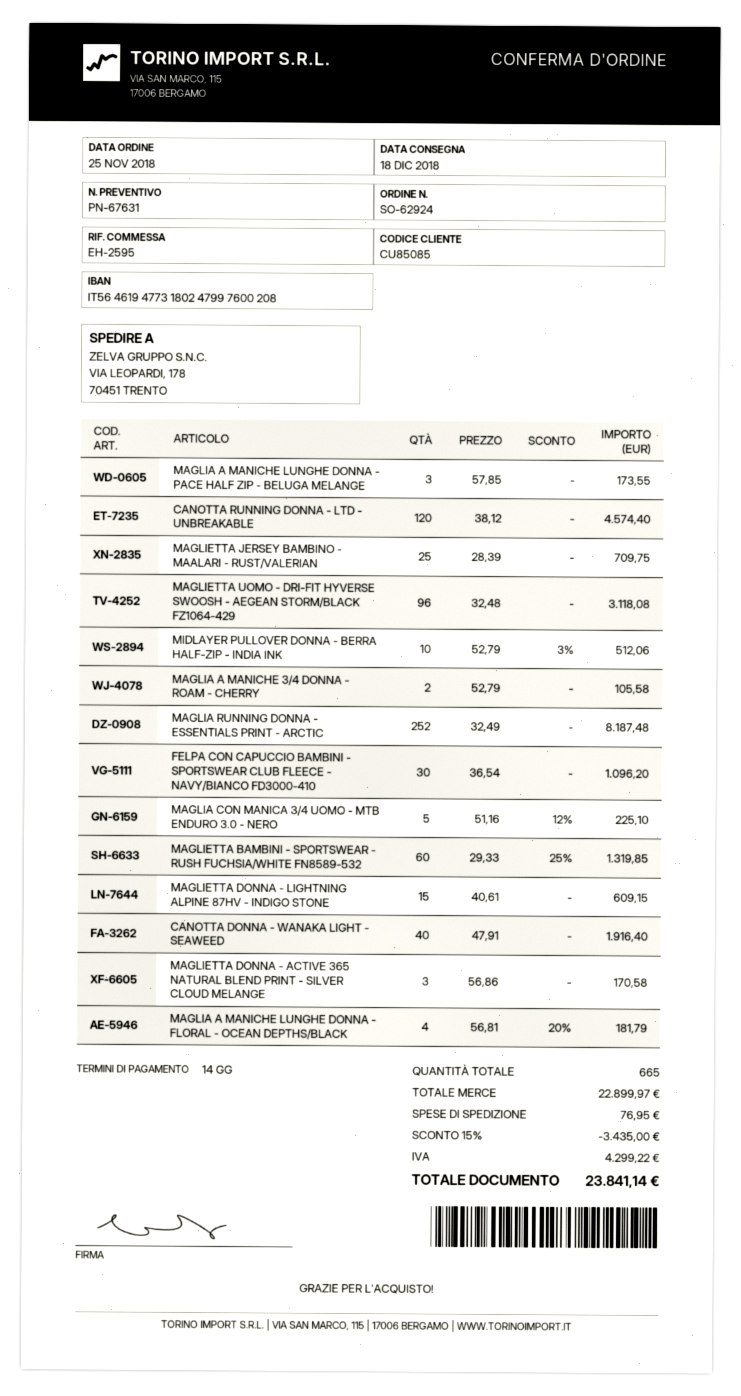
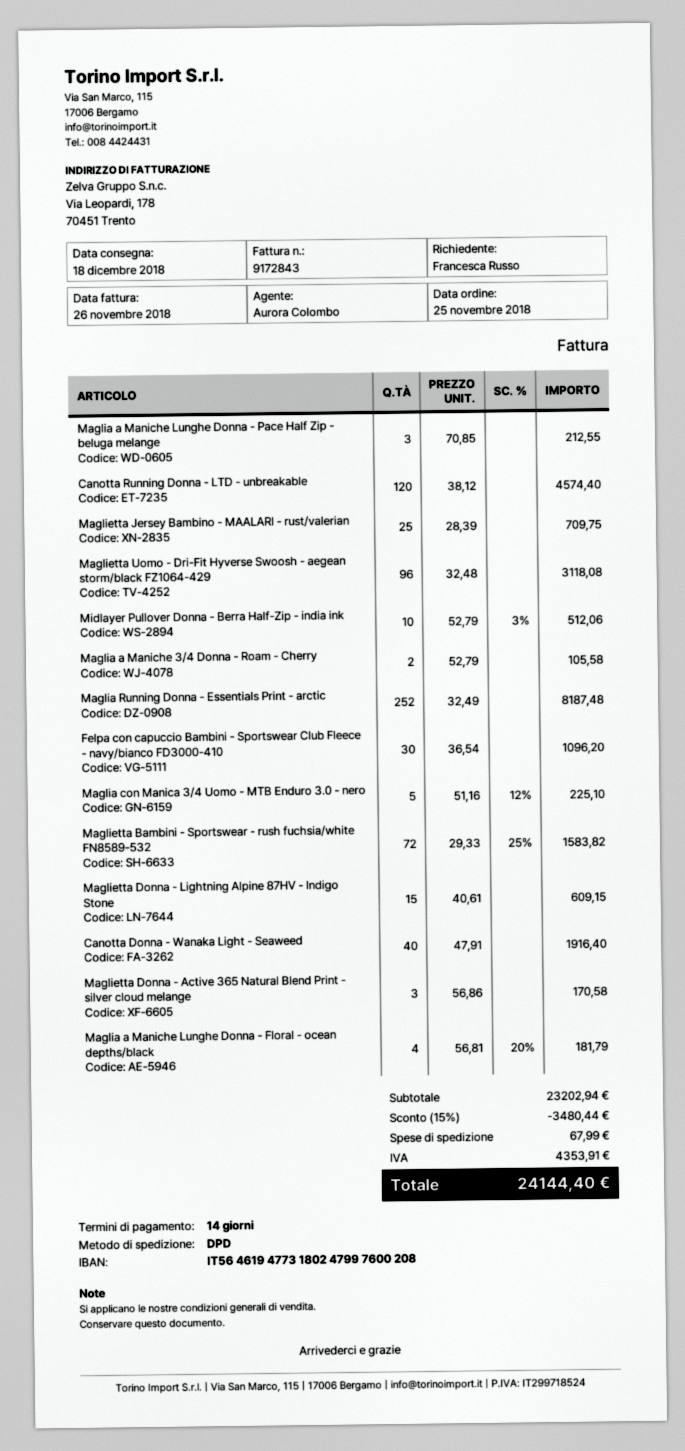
MAGLIA A MANICHE LUNGHE DONNA - PACE HALF ZIP - BELUGA MELANGE: 3 x 57.85 = 173.55 -> 3 x 70.85 = 212.55
MAGLIETTA BAMBINI - SPORTSWEAR - RUSH FUCHSIA/WHITE FN8589-532: 60 x 29.33 - 25% = 1319.85 -> 72 x 29.33 - 25% = 1583.82
subtotal: 22899.97 -> 23202.94
discount: 15% = 3435.00 -> 15% = 3480.44
shipping: 76.95 -> 67.99
tax: 4299.22 -> 4353.91
total: 23841.14 -> 24144.40

